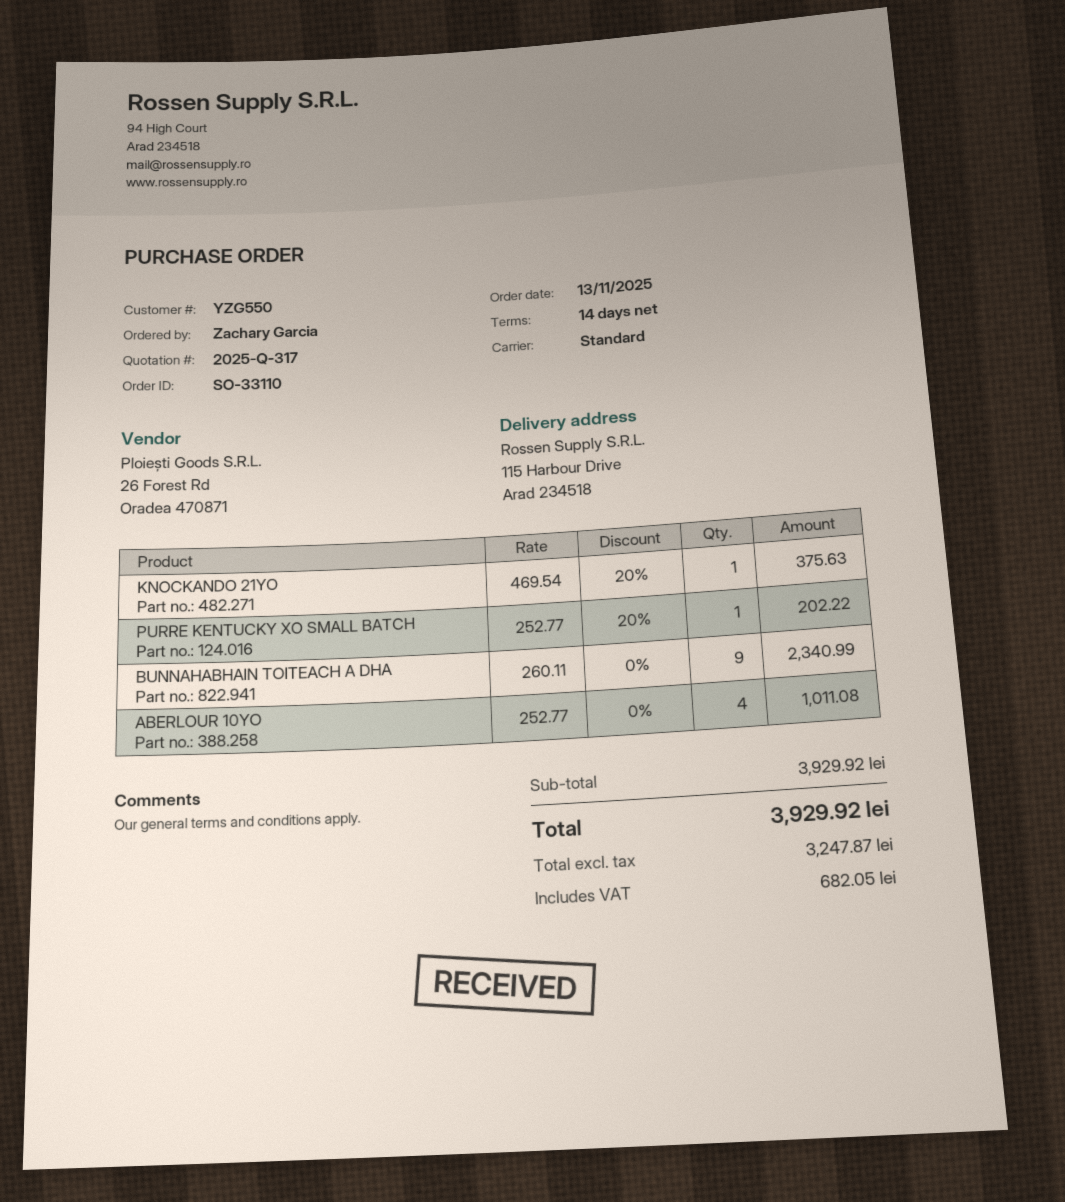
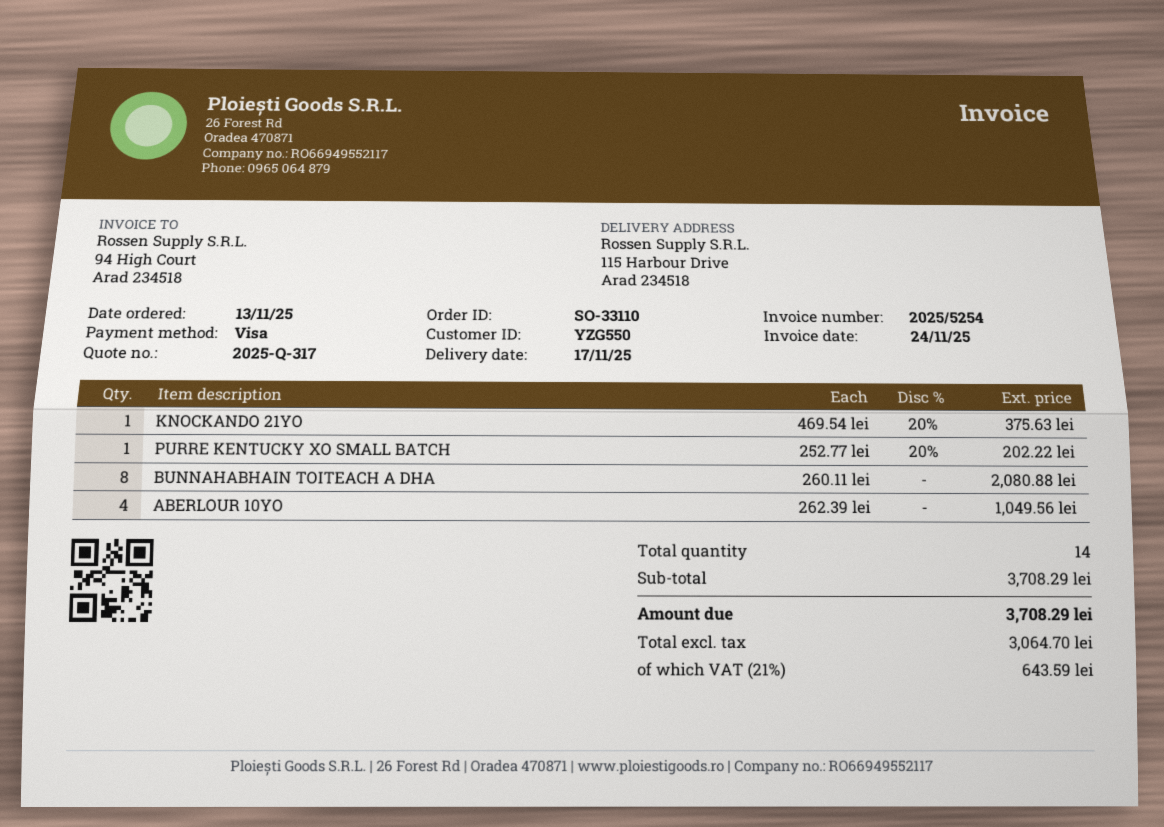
BUNNAHABHAIN TOITEACH A DHA: 9 x 260.11 = 2340.99 -> 8 x 260.11 = 2080.88
ABERLOUR 10YO: 4 x 252.77 = 1011.08 -> 4 x 262.39 = 1049.56
subtotal: 3929.92 -> 3708.29
net: 3247.87 -> 3064.70
tax: 682.05 -> 643.59
total: 3929.92 -> 3708.29

